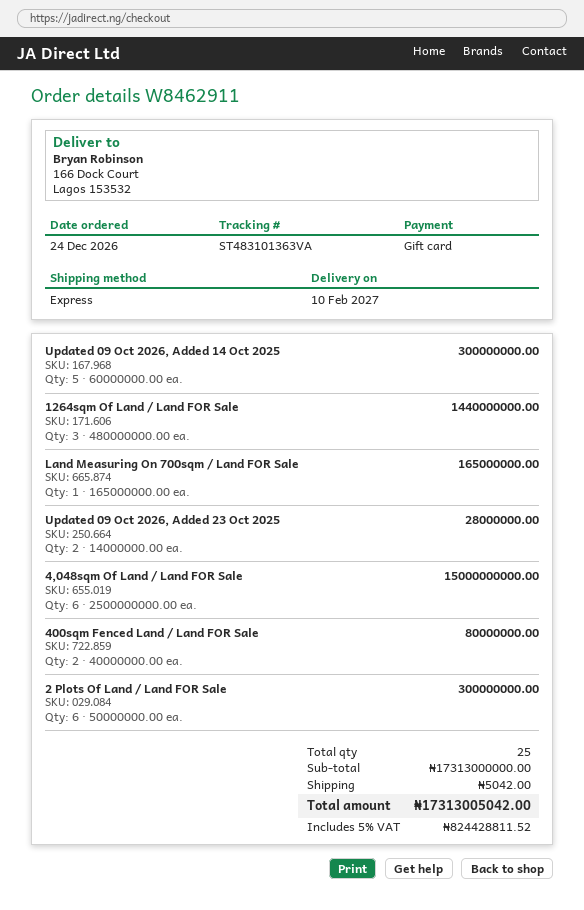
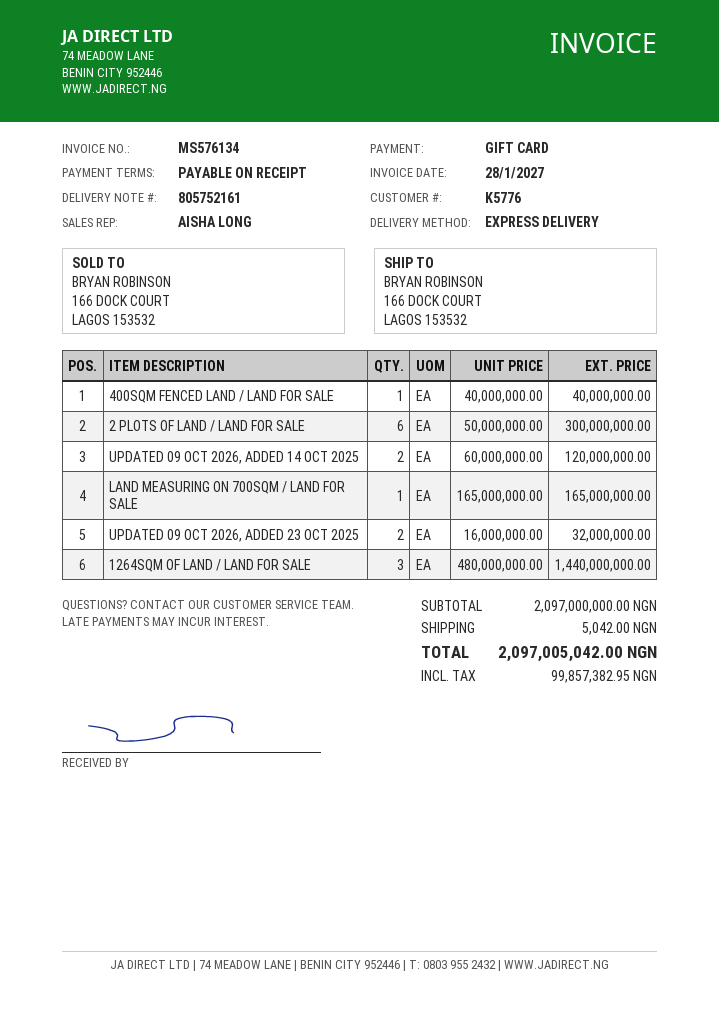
Updated 09 Oct 2026, Added 14 Oct 2025: 5 x 60000000.00 = 300000000.00 -> 2 x 60000000.00 = 120000000.00
Updated 09 Oct 2026, Added 23 Oct 2025: 2 x 14000000.00 = 28000000.00 -> 2 x 16000000.00 = 32000000.00
4,048sqm Of Land / Land FOR Sale: 6 x 2500000000.00 = 15000000000.00 -> none
400sqm Fenced Land / Land FOR Sale: 2 x 40000000.00 = 80000000.00 -> 1 x 40000000.00 = 40000000.00
subtotal: 17313000000.00 -> 2097000000.00
tax: 824428811.52 -> 99857382.95
total: 17313005042.00 -> 2097005042.00

